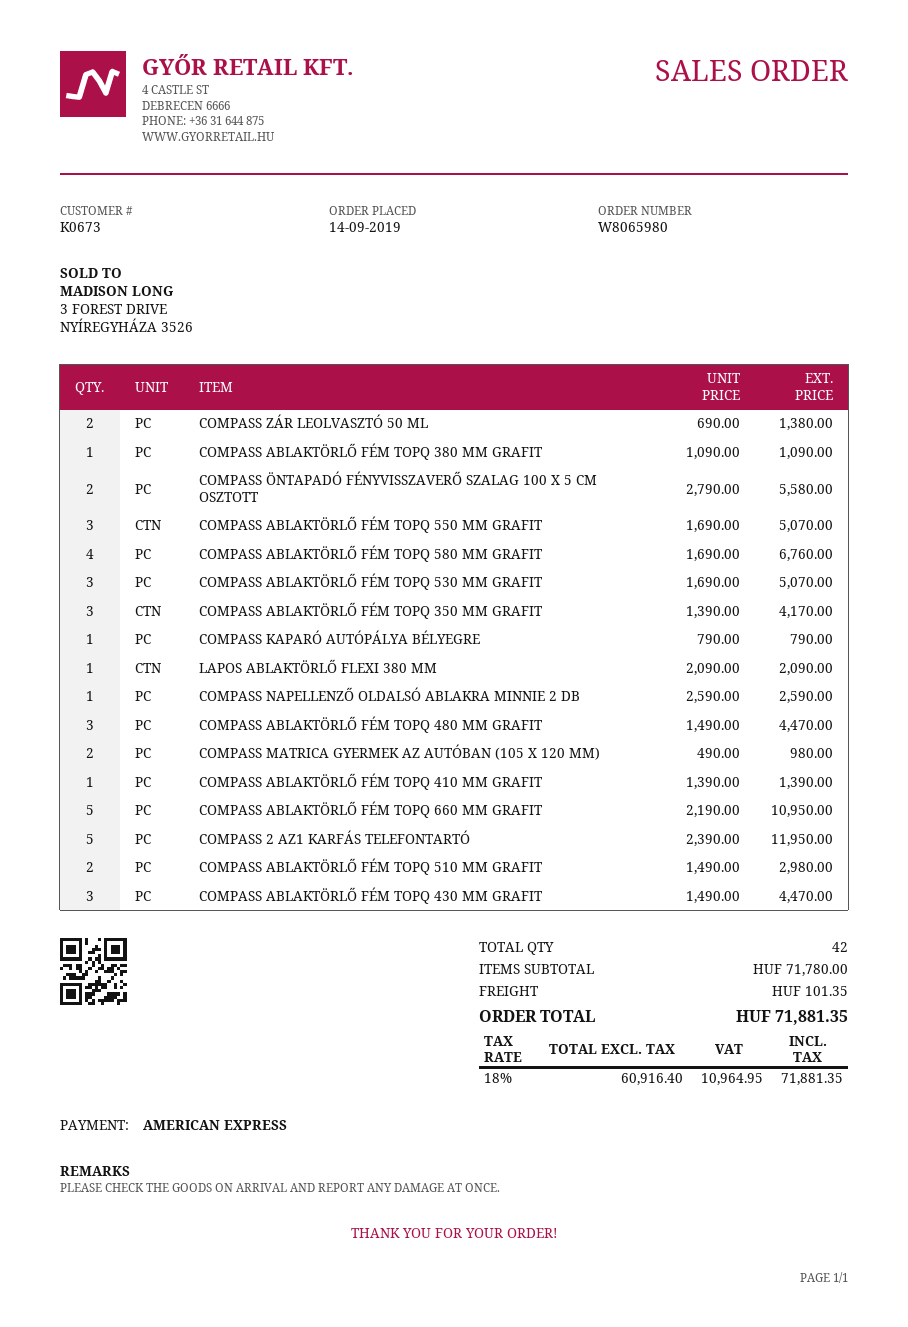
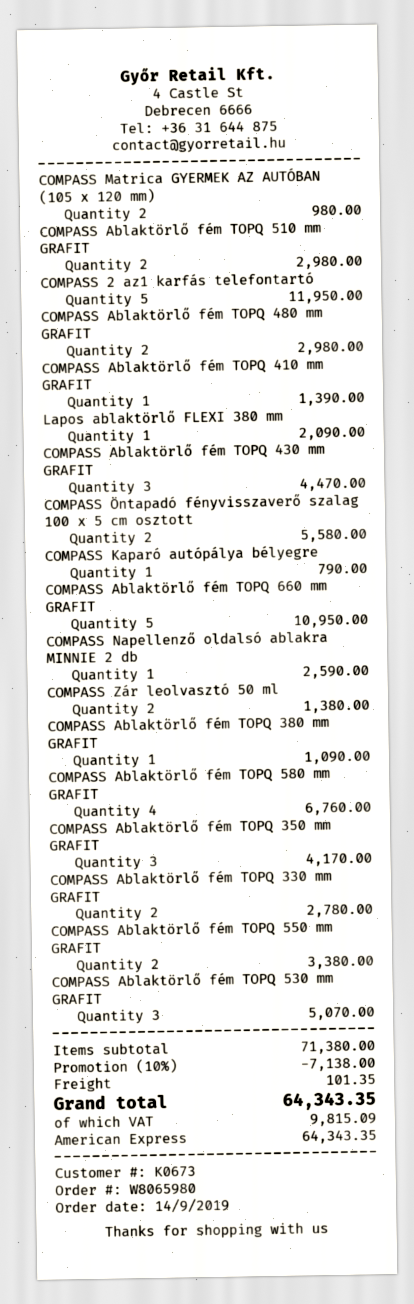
COMPASS ABLAKTÖRLŐ FÉM TOPQ 550 MM GRAFIT: 3 for 5070.00 -> 2 for 3380.00
COMPASS ABLAKTÖRLŐ FÉM TOPQ 480 MM GRAFIT: 3 for 4470.00 -> 2 for 2980.00
COMPASS Ablaktörlő fém TOPQ 330 mm GRAFIT: none -> 2 for 2780.00
subtotal: 71780.00 -> 71380.00
discount: none -> 10% = 7138.00
tax: 10964.95 -> 9815.09
total: 71881.35 -> 64343.35

